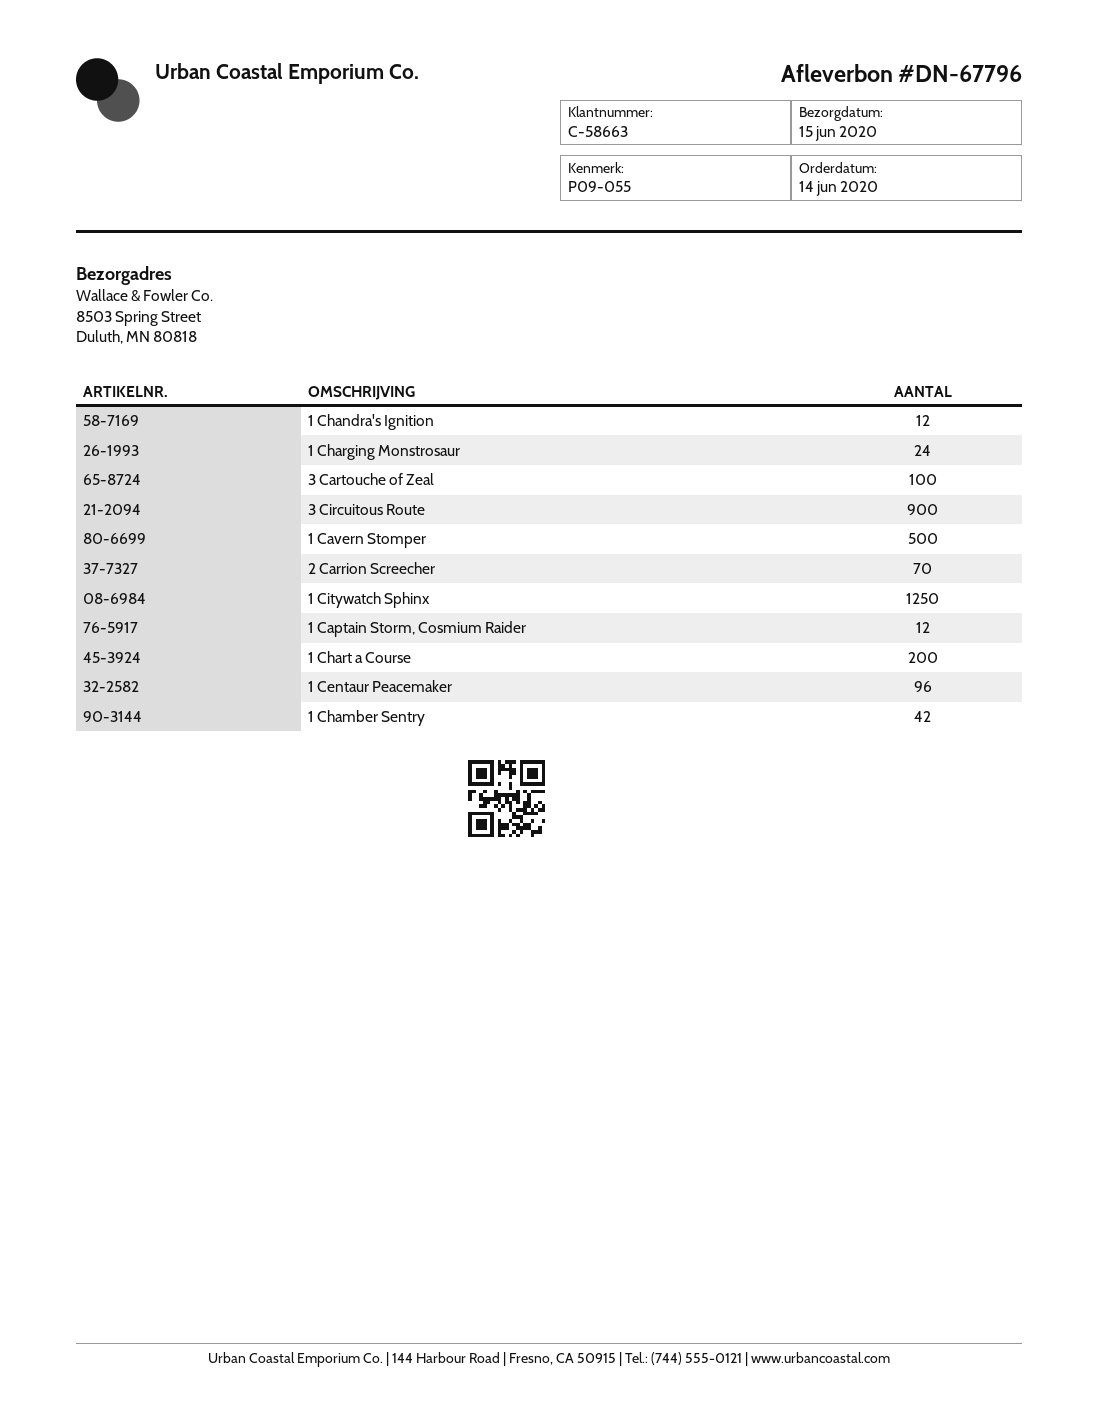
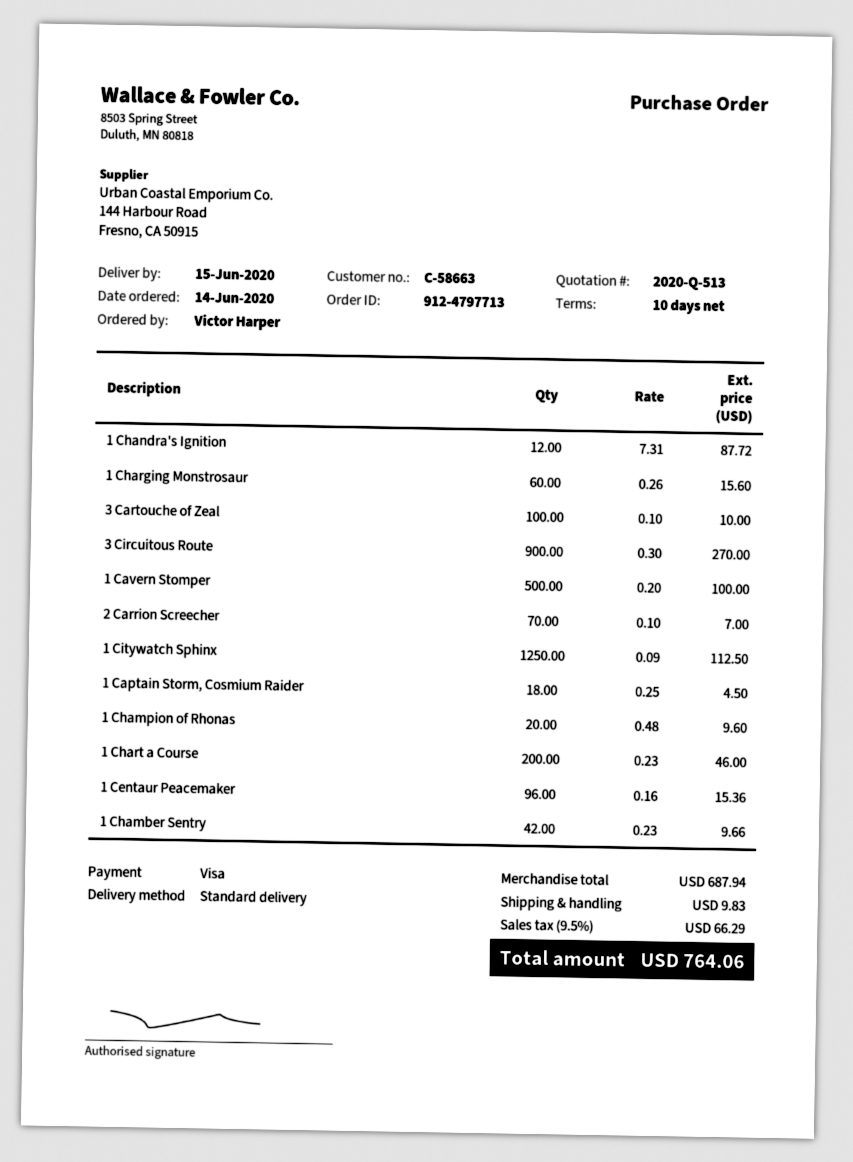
1 Charging Monstrosaur: 24 -> 60
1 Captain Storm, Cosmium Raider: 12 -> 18
1 Champion of Rhonas: none -> 20

